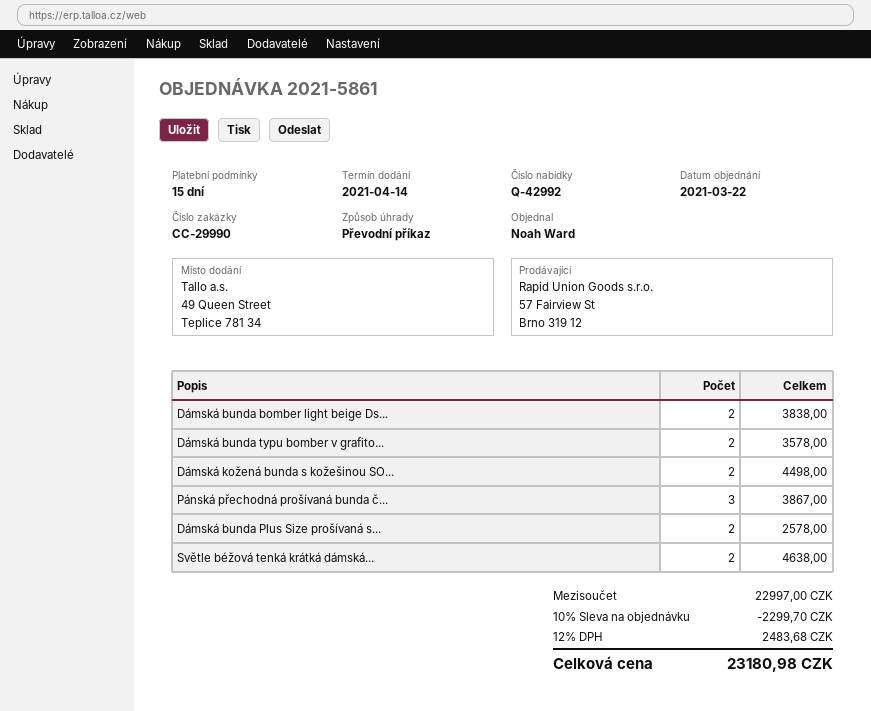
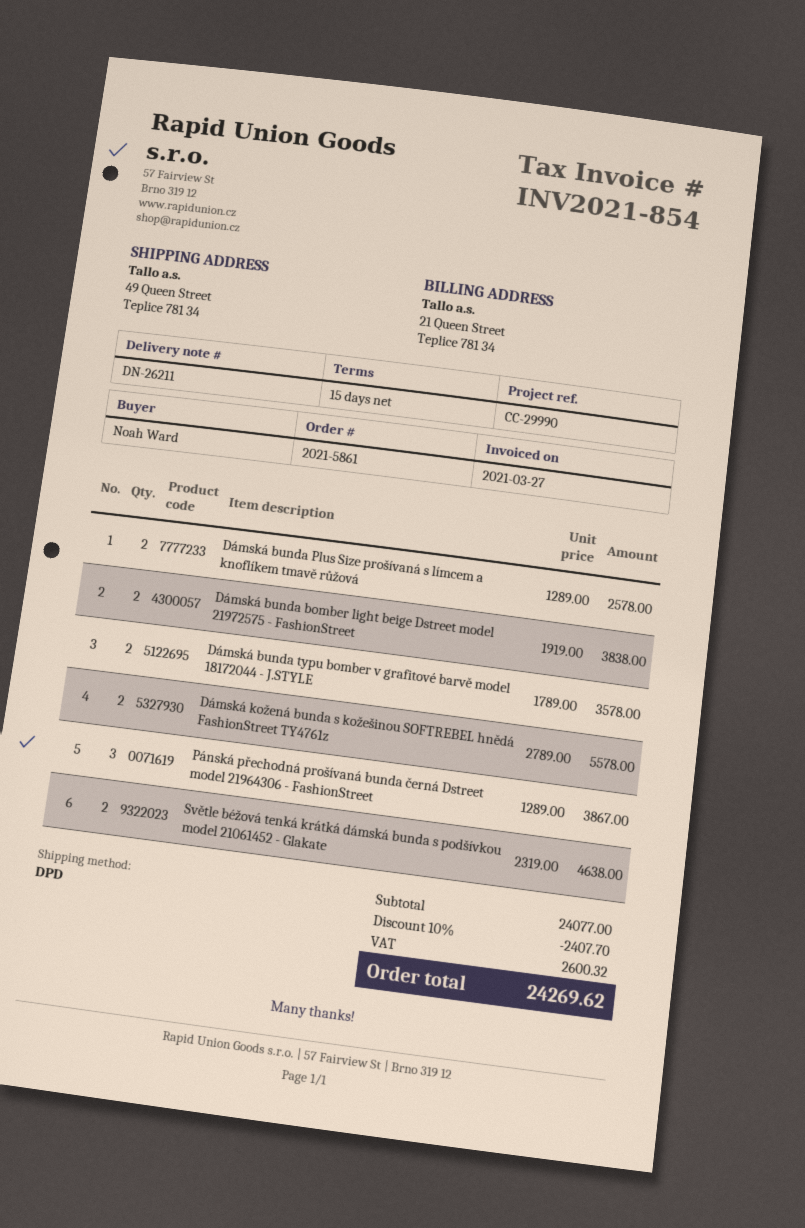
Dámská kožená bunda s kožešinou SO...: 2 for 4498.00 -> 2 for 5578.00
subtotal: 22997.00 -> 24077.00
discount: 10% = 2299.70 -> 10% = 2407.70
tax: 2483.68 -> 2600.32
total: 23180.98 -> 24269.62

